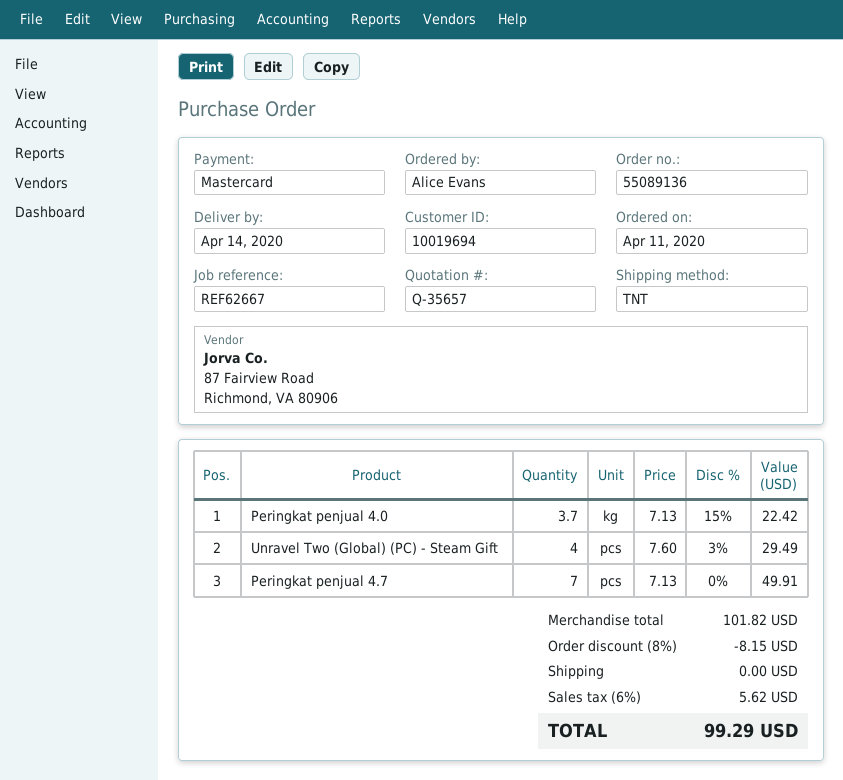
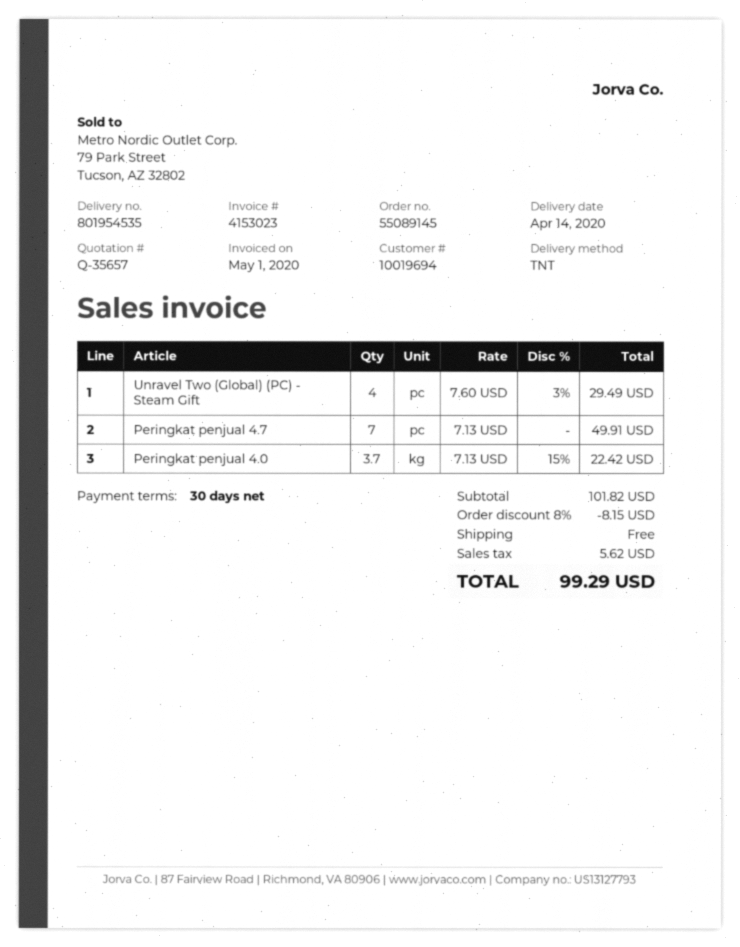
order number: 55089136 -> 55089145

